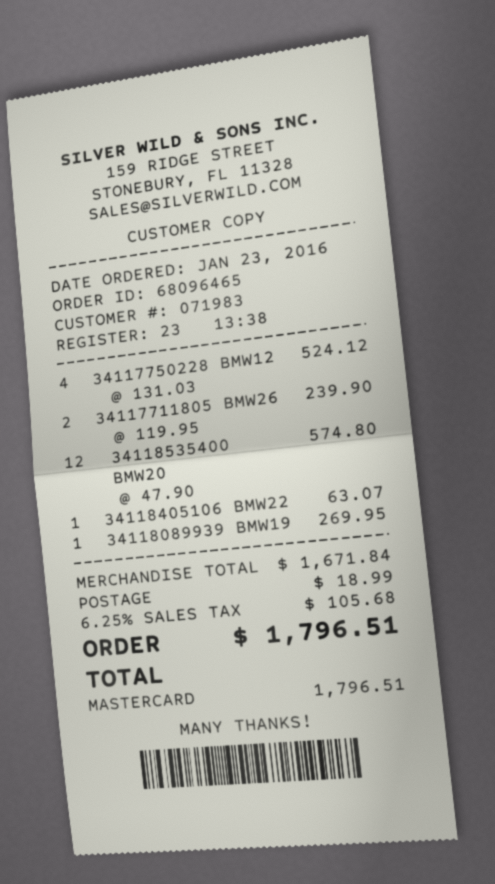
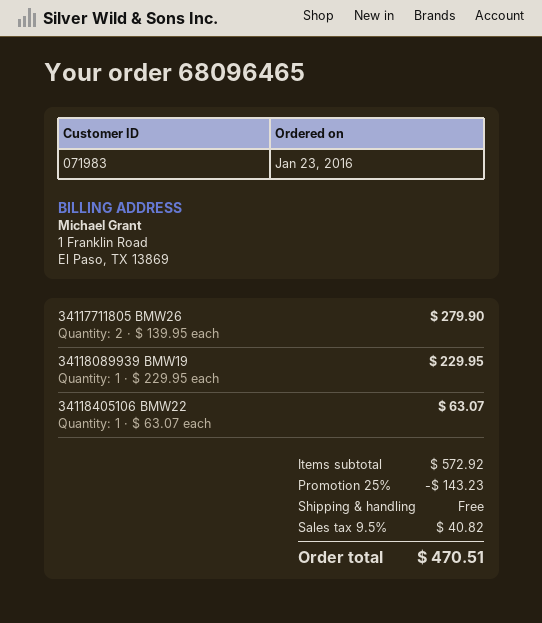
34117750228 BMW12: 4 x 131.03 = 524.12 -> none
34117711805 BMW26: 2 x 119.95 = 239.90 -> 2 x 139.95 = 279.90
34118535400 BMW20: 12 x 47.90 = 574.80 -> none
34118089939 BMW19: 1 x 269.95 = 269.95 -> 1 x 229.95 = 229.95
subtotal: 1671.84 -> 572.92
discount: none -> 25% = 143.23
shipping: 18.99 -> 0.00
tax: 6.25% = 105.68 -> 9.5% = 40.82
total: 1796.51 -> 470.51

